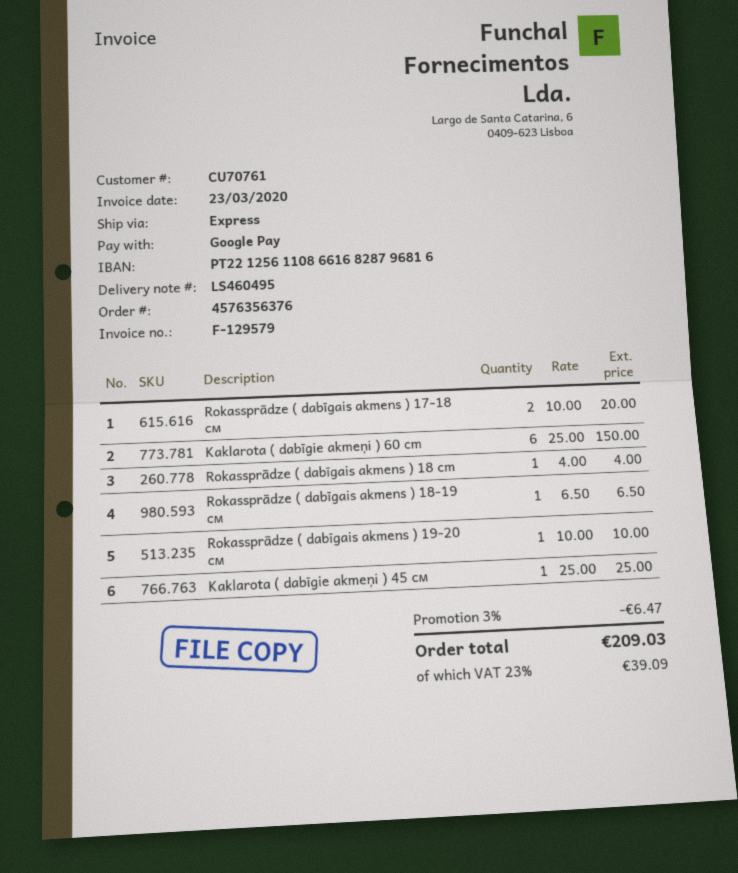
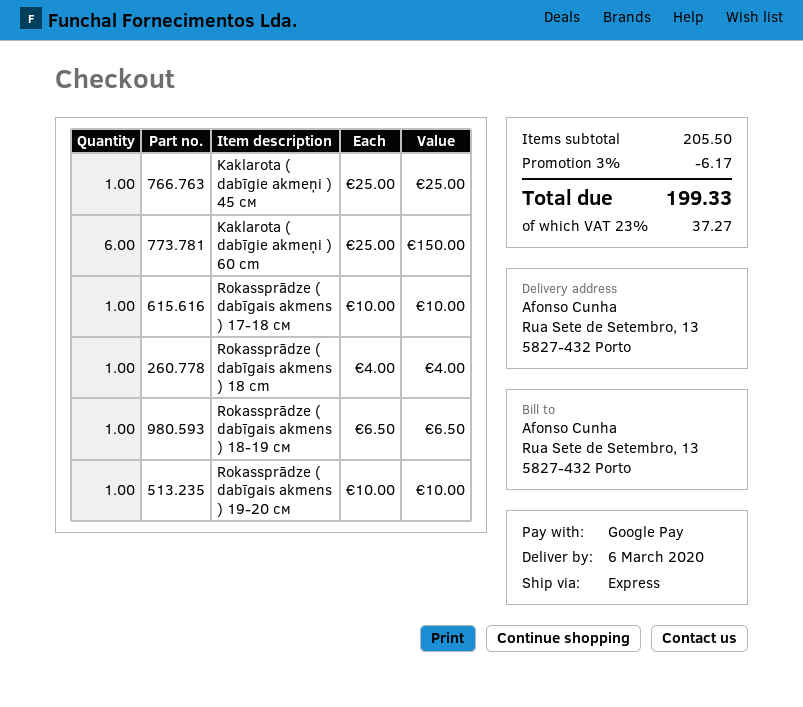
Rokassprādze ( dabīgais akmens ) 17-18 см: 2 x 10.00 = 20.00 -> 1 x 10.00 = 10.00
discount: 3% = 6.47 -> 3% = 6.17
tax: 23% = 39.09 -> 23% = 37.27
total: 209.03 -> 199.33

